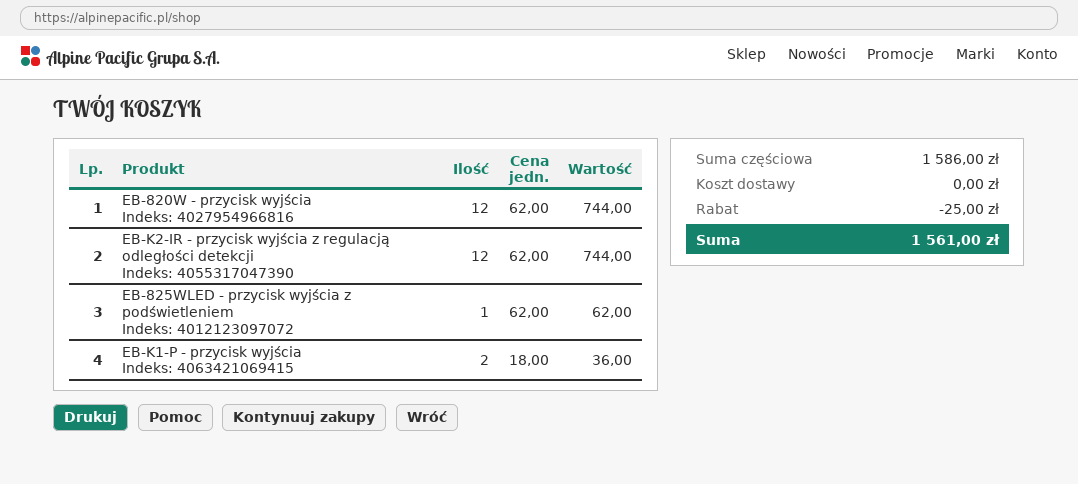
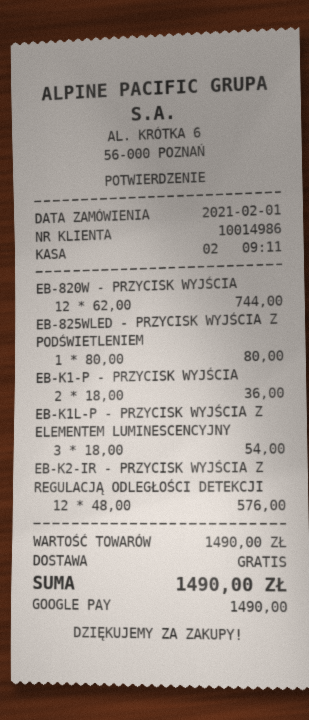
EB-K2-IR - przycisk wyjścia z regulacją odległości detekcji: 12 x 62.00 = 744.00 -> 12 x 48.00 = 576.00
EB-825WLED - przycisk wyjścia z podświetleniem: 1 x 62.00 = 62.00 -> 1 x 80.00 = 80.00
EB-K1L-P - PRZYCISK WYJŚCIA Z ELEMENTEM LUMINESCENCYJNY: none -> 3 x 18.00 = 54.00
subtotal: 1586.00 -> 1490.00
discount: 25.00 -> none
total: 1561.00 -> 1490.00

